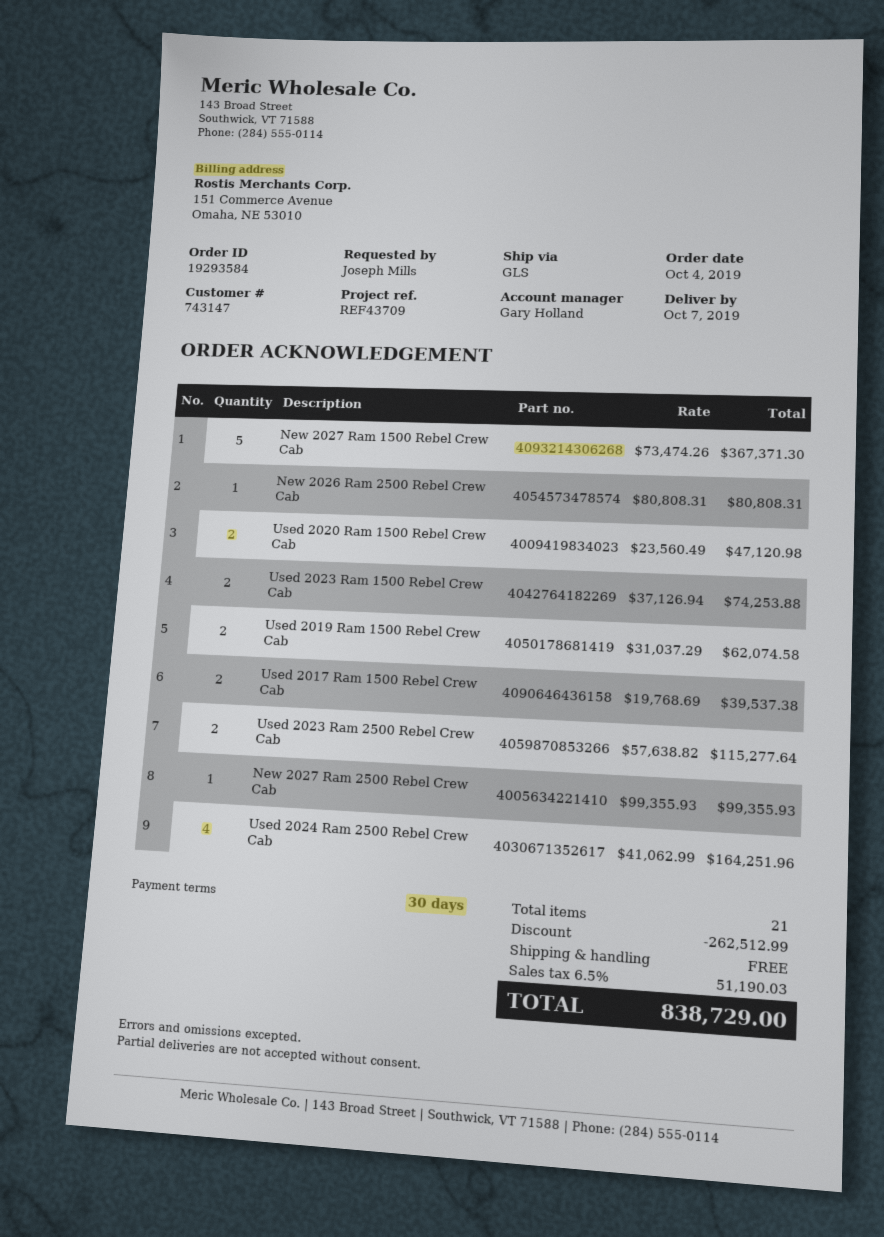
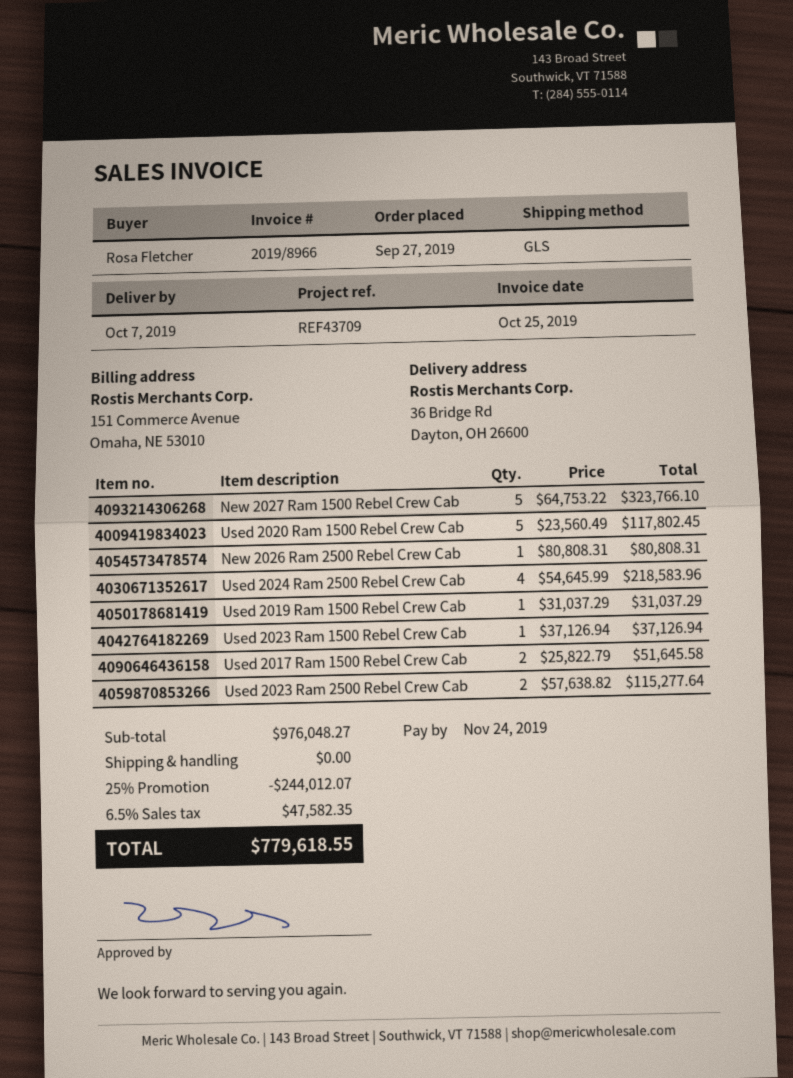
order date: 2019-10-04 -> 2019-09-27
ordered by: Joseph Mills -> Rosa Fletcher
New 2027 Ram 1500 Rebel Crew Cab: 5 x 73474.26 = 367371.30 -> 5 x 64753.22 = 323766.10
Used 2020 Ram 1500 Rebel Crew Cab: 2 x 23560.49 = 47120.98 -> 5 x 23560.49 = 117802.45
Used 2023 Ram 1500 Rebel Crew Cab: 2 x 37126.94 = 74253.88 -> 1 x 37126.94 = 37126.94
Used 2019 Ram 1500 Rebel Crew Cab: 2 x 31037.29 = 62074.58 -> 1 x 31037.29 = 31037.29
Used 2017 Ram 1500 Rebel Crew Cab: 2 x 19768.69 = 39537.38 -> 2 x 25822.79 = 51645.58
New 2027 Ram 2500 Rebel Crew Cab: 1 x 99355.93 = 99355.93 -> none
Used 2024 Ram 2500 Rebel Crew Cab: 4 x 41062.99 = 164251.96 -> 4 x 54645.99 = 218583.96
discount: 262512.99 -> 244012.07
tax: 6.5% = 51190.03 -> 6.5% = 47582.35
total: 838729.00 -> 779618.55

